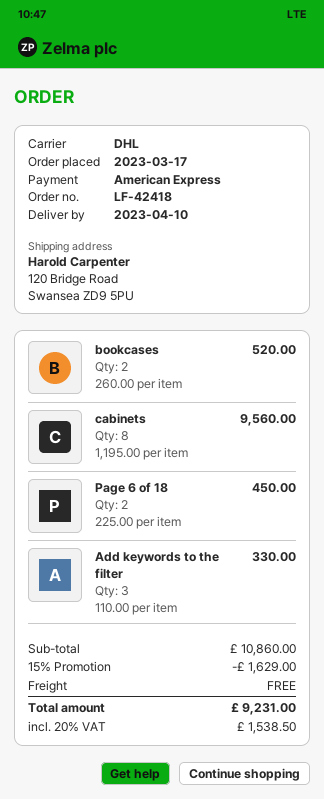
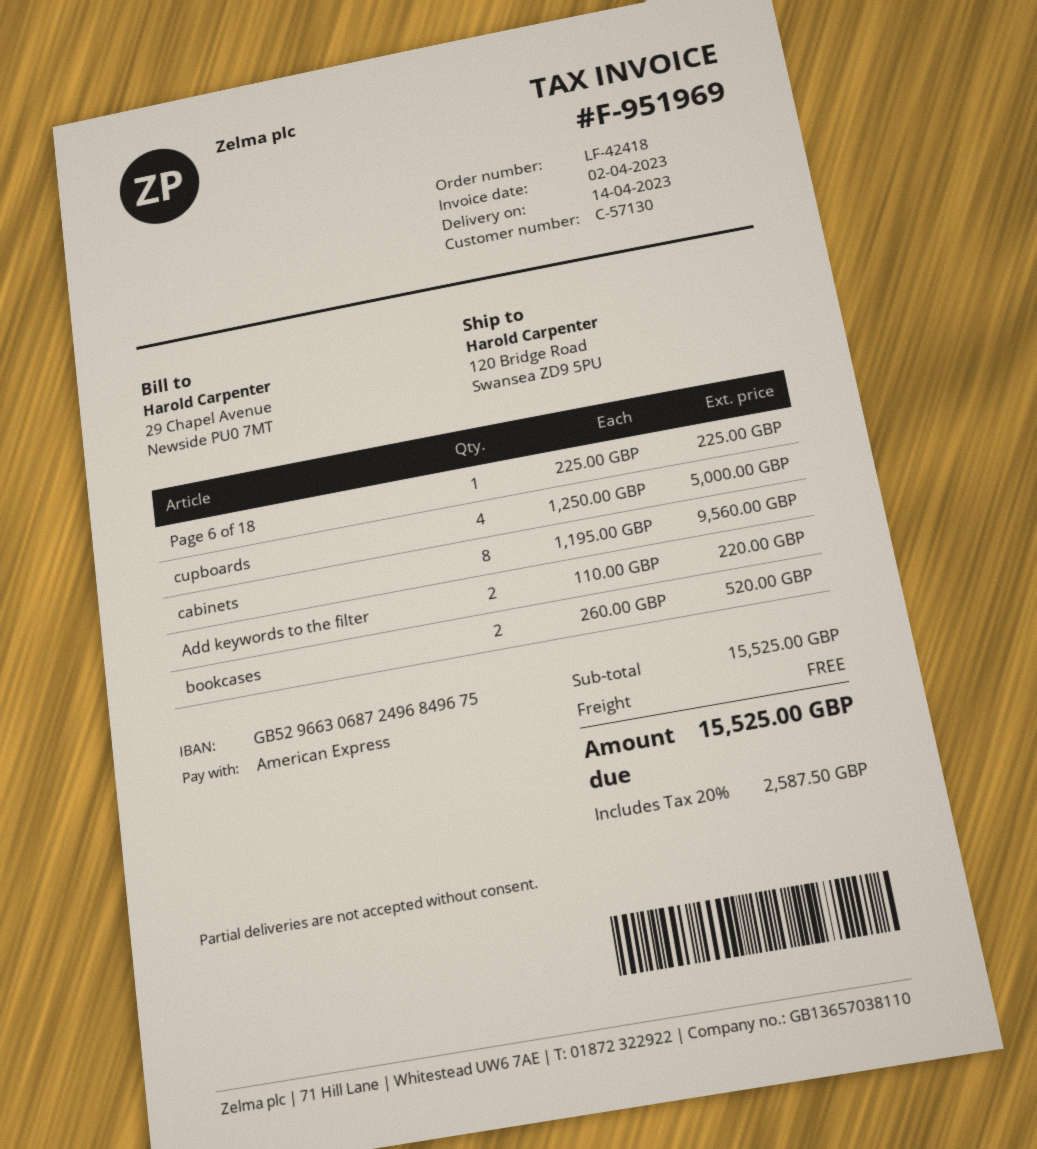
delivery date: 2023-04-10 -> 2023-04-14
Page 6 of 18: 2 x 225.00 = 450.00 -> 1 x 225.00 = 225.00
Add keywords to the filter: 3 x 110.00 = 330.00 -> 2 x 110.00 = 220.00
cupboards: none -> 4 x 1250.00 = 5000.00
subtotal: 10860.00 -> 15525.00
discount: 15% = 1629.00 -> none
tax: 20% = 1538.50 -> 20% = 2587.50
total: 9231.00 -> 15525.00

